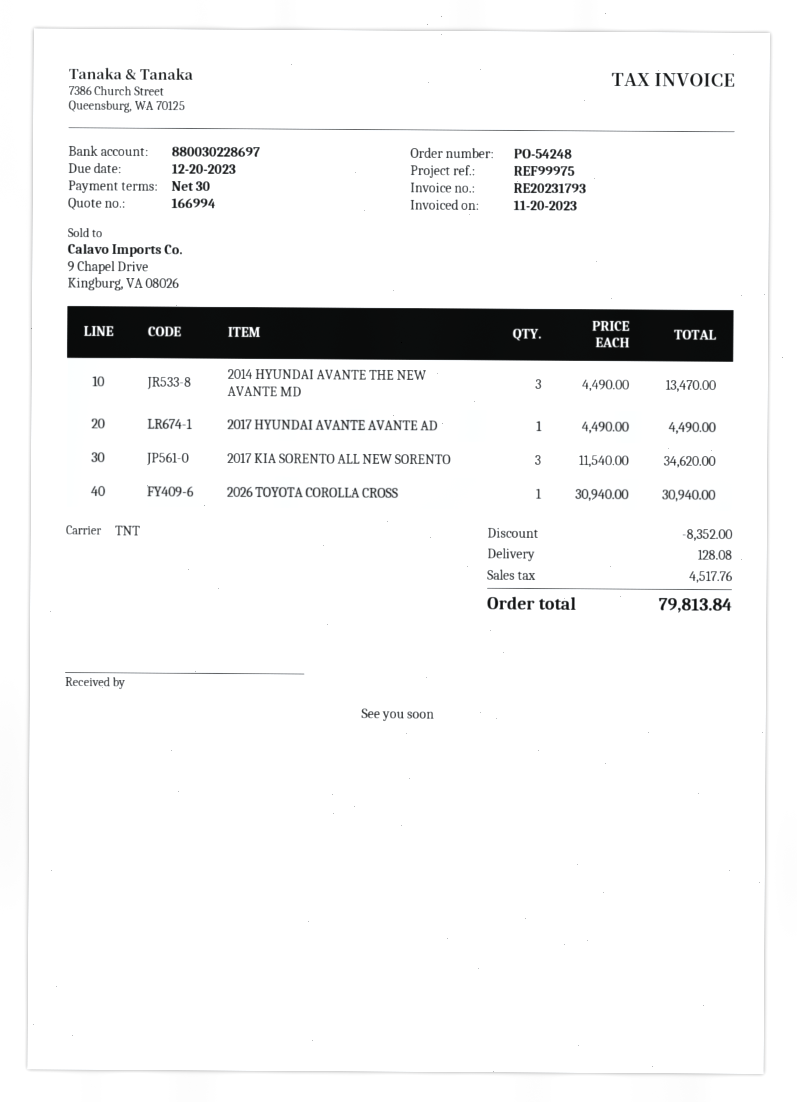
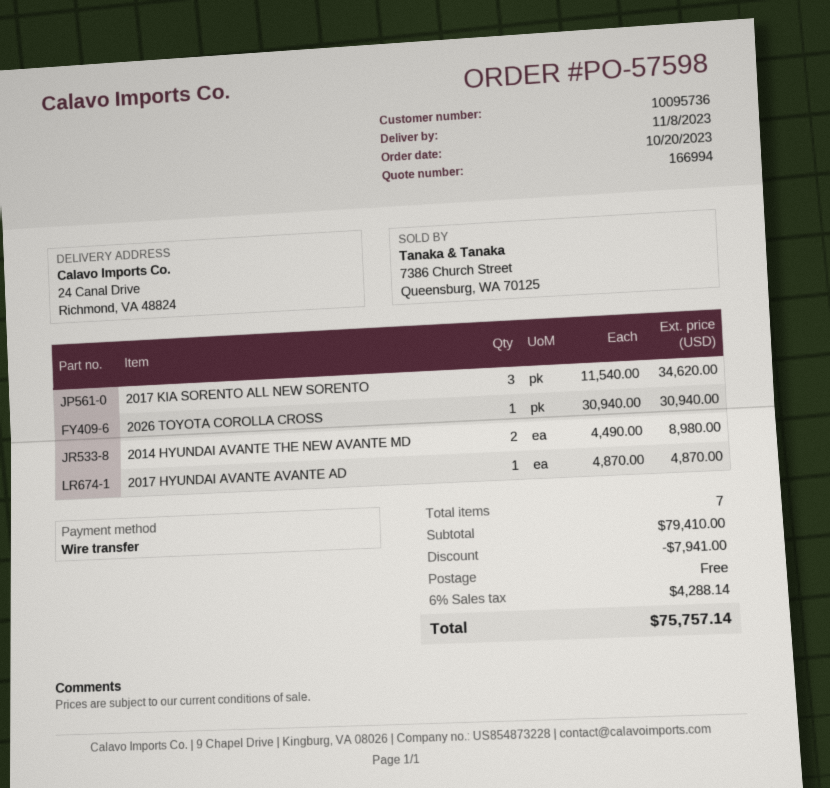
order number: PO-54248 -> PO-57598
2014 HYUNDAI AVANTE THE NEW AVANTE MD: 3 x 4490.00 = 13470.00 -> 2 x 4490.00 = 8980.00
2017 HYUNDAI AVANTE AVANTE AD: 1 x 4490.00 = 4490.00 -> 1 x 4870.00 = 4870.00
discount: 8352.00 -> 7941.00
shipping: 128.08 -> 0.00
tax: 4517.76 -> 4288.14
total: 79813.84 -> 75757.14

